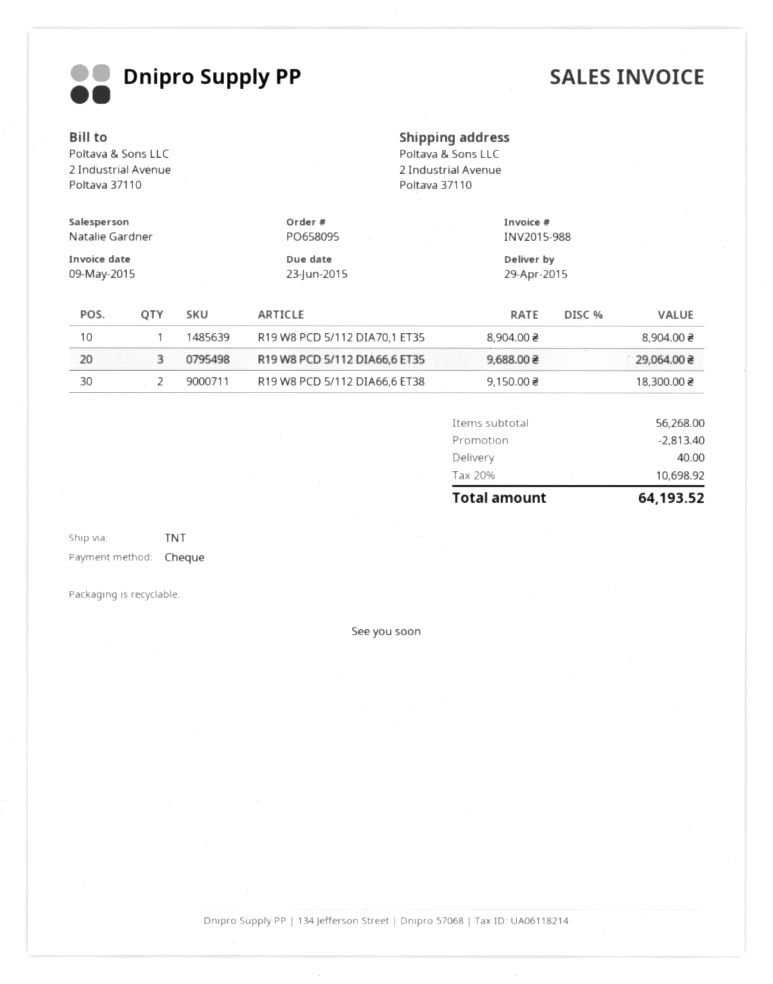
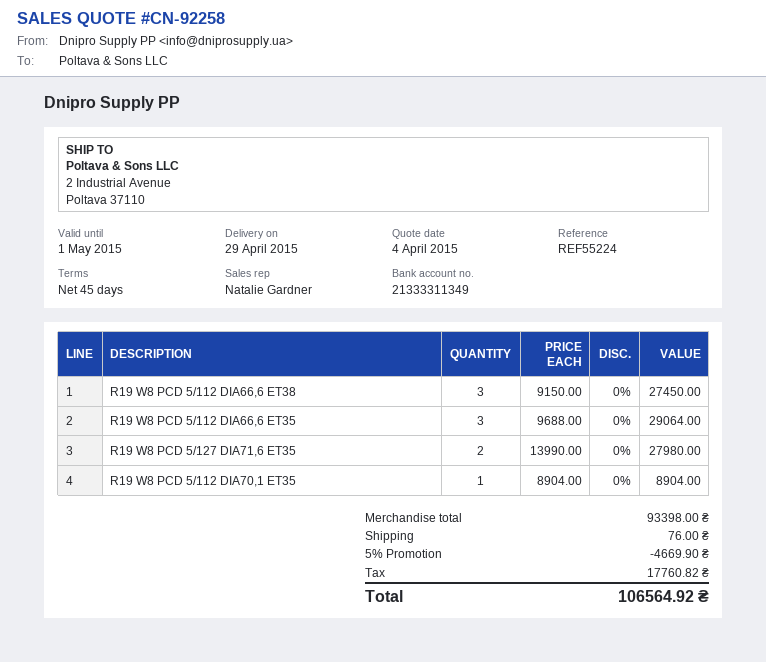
R19 W8 PCD 5/112 DIA66,6 ET38: 2 x 9150.00 = 18300.00 -> 3 x 9150.00 = 27450.00
R19 W8 PCD 5/127 DIA71,6 ET35: none -> 2 x 13990.00 = 27980.00
subtotal: 56268.00 -> 93398.00
discount: 2813.40 -> 4669.90
shipping: 40.00 -> 76.00
tax: 10698.92 -> 17760.82
total: 64193.52 -> 106564.92

